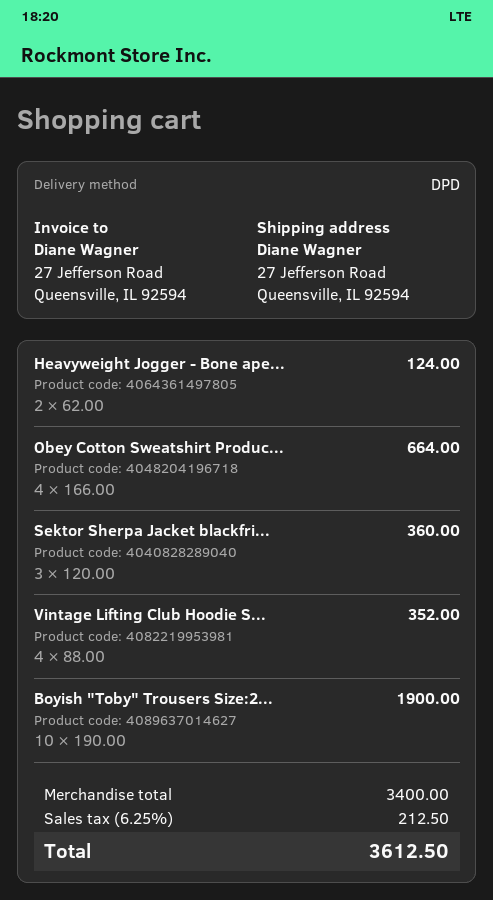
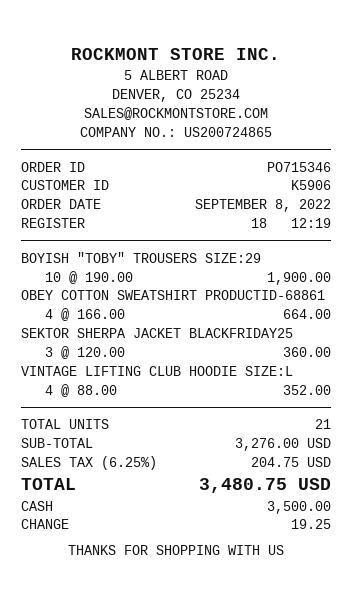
Heavyweight Jogger - Bone ape...: 2 x 62.00 = 124.00 -> none
subtotal: 3400.00 -> 3276.00
tax: 6.25% = 212.50 -> 6.25% = 204.75
total: 3612.50 -> 3480.75

